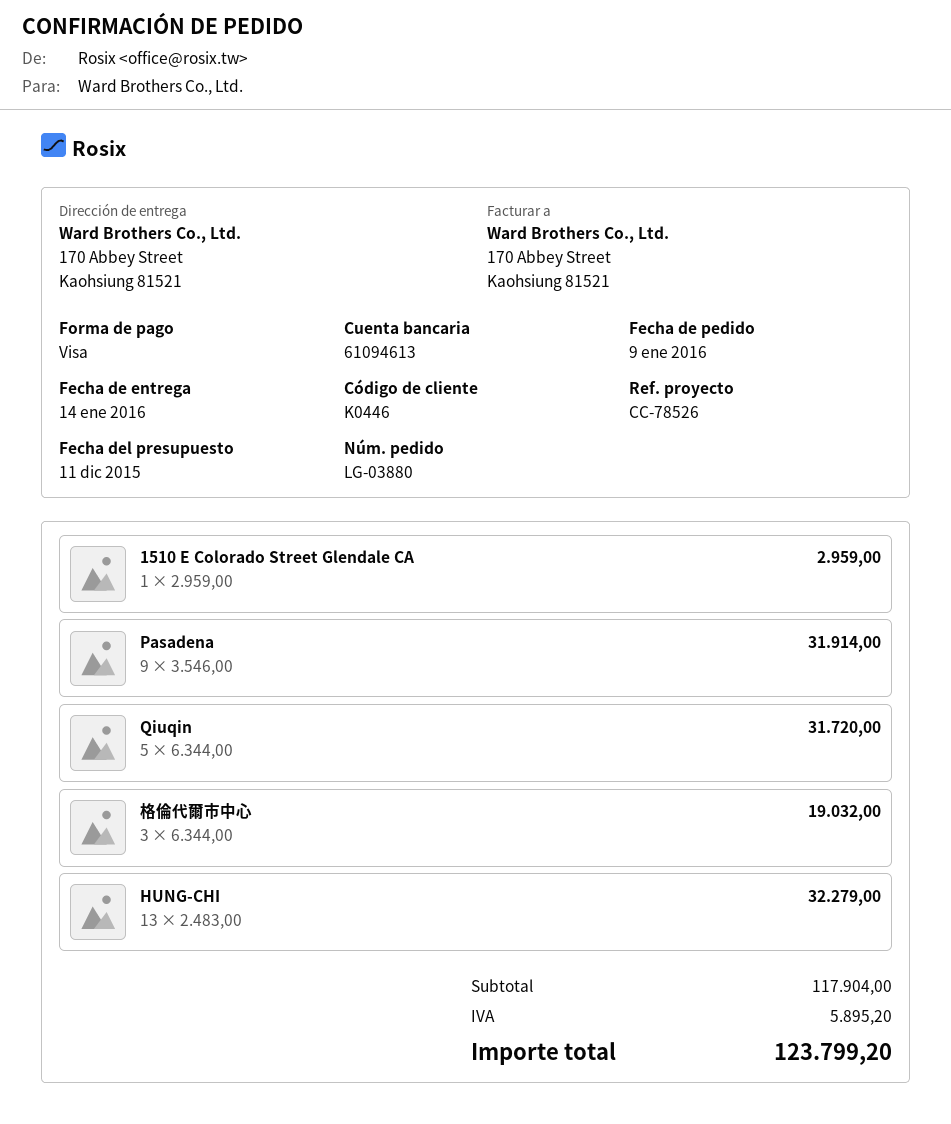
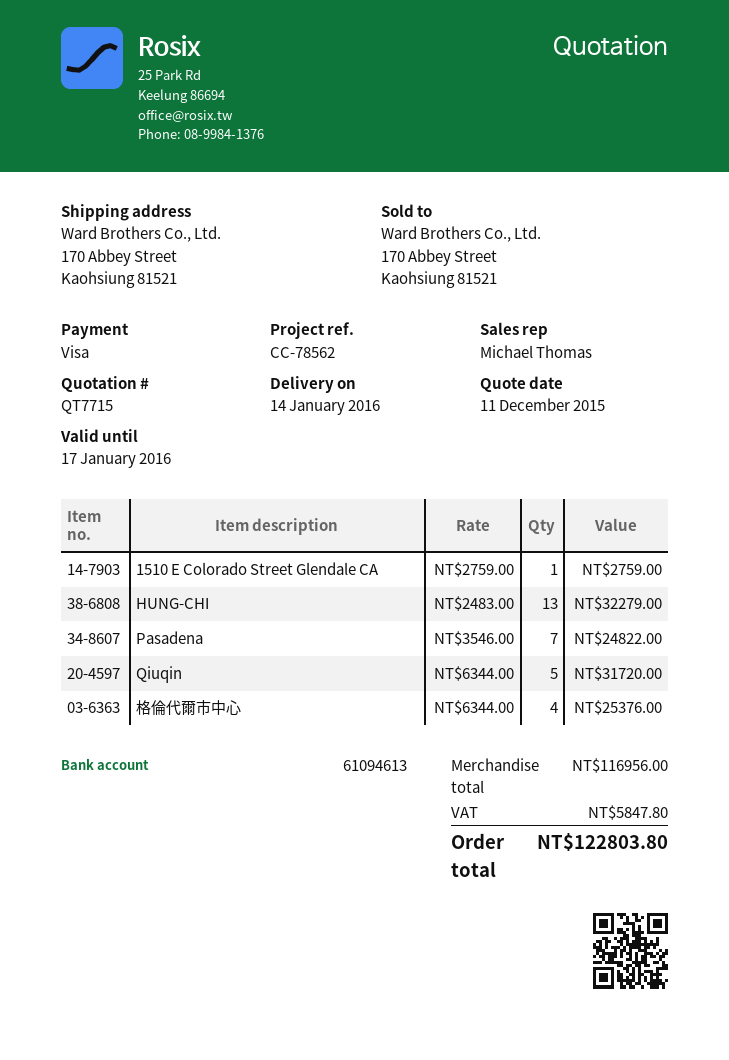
reference: CC-78526 -> CC-78562
1510 E Colorado Street Glendale CA: 1 x 2959.00 = 2959.00 -> 1 x 2759.00 = 2759.00
Pasadena: 9 x 3546.00 = 31914.00 -> 7 x 3546.00 = 24822.00
格倫代爾市中心: 3 x 6344.00 = 19032.00 -> 4 x 6344.00 = 25376.00
subtotal: 117904.00 -> 116956.00
tax: 5895.20 -> 5847.80
total: 123799.20 -> 122803.80

